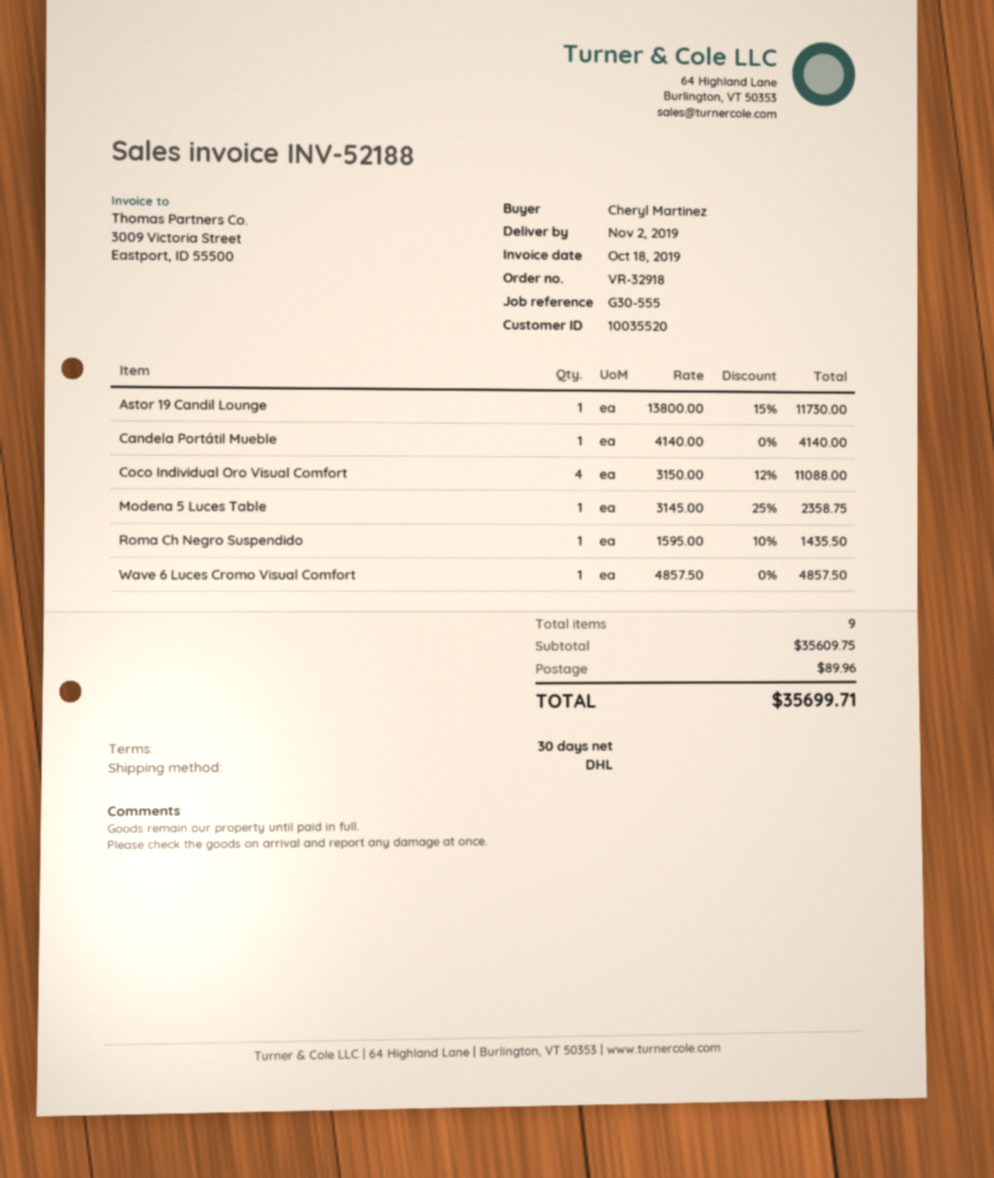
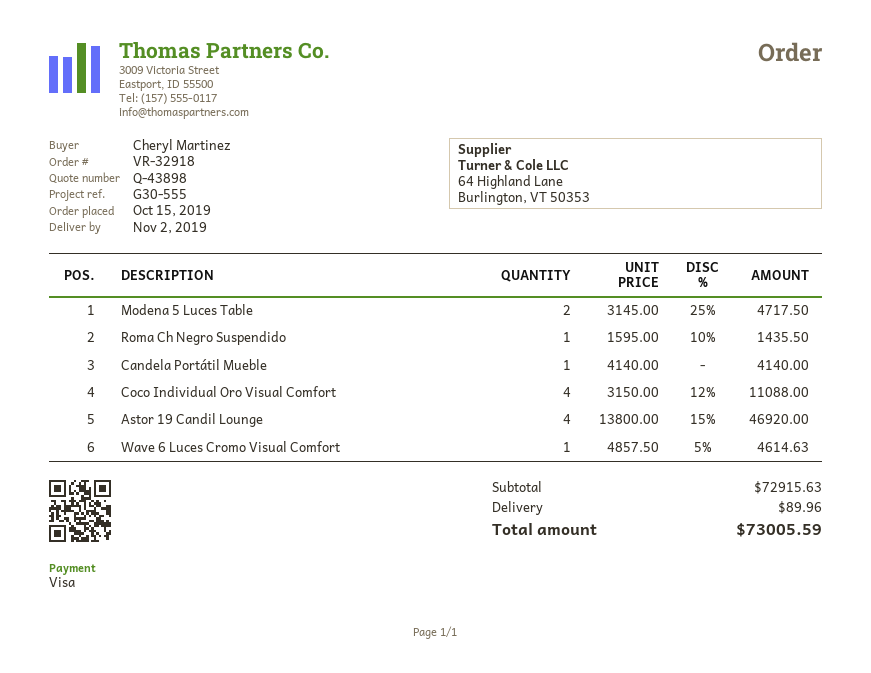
Astor 19 Candil Lounge: 1 x 13800.00 - 15% = 11730.00 -> 4 x 13800.00 - 15% = 46920.00
Modena 5 Luces Table: 1 x 3145.00 - 25% = 2358.75 -> 2 x 3145.00 - 25% = 4717.50
Wave 6 Luces Cromo Visual Comfort: 1 x 4857.50 = 4857.50 -> 1 x 4857.50 - 5% = 4614.63
subtotal: 35609.75 -> 72915.63
total: 35699.71 -> 73005.59

